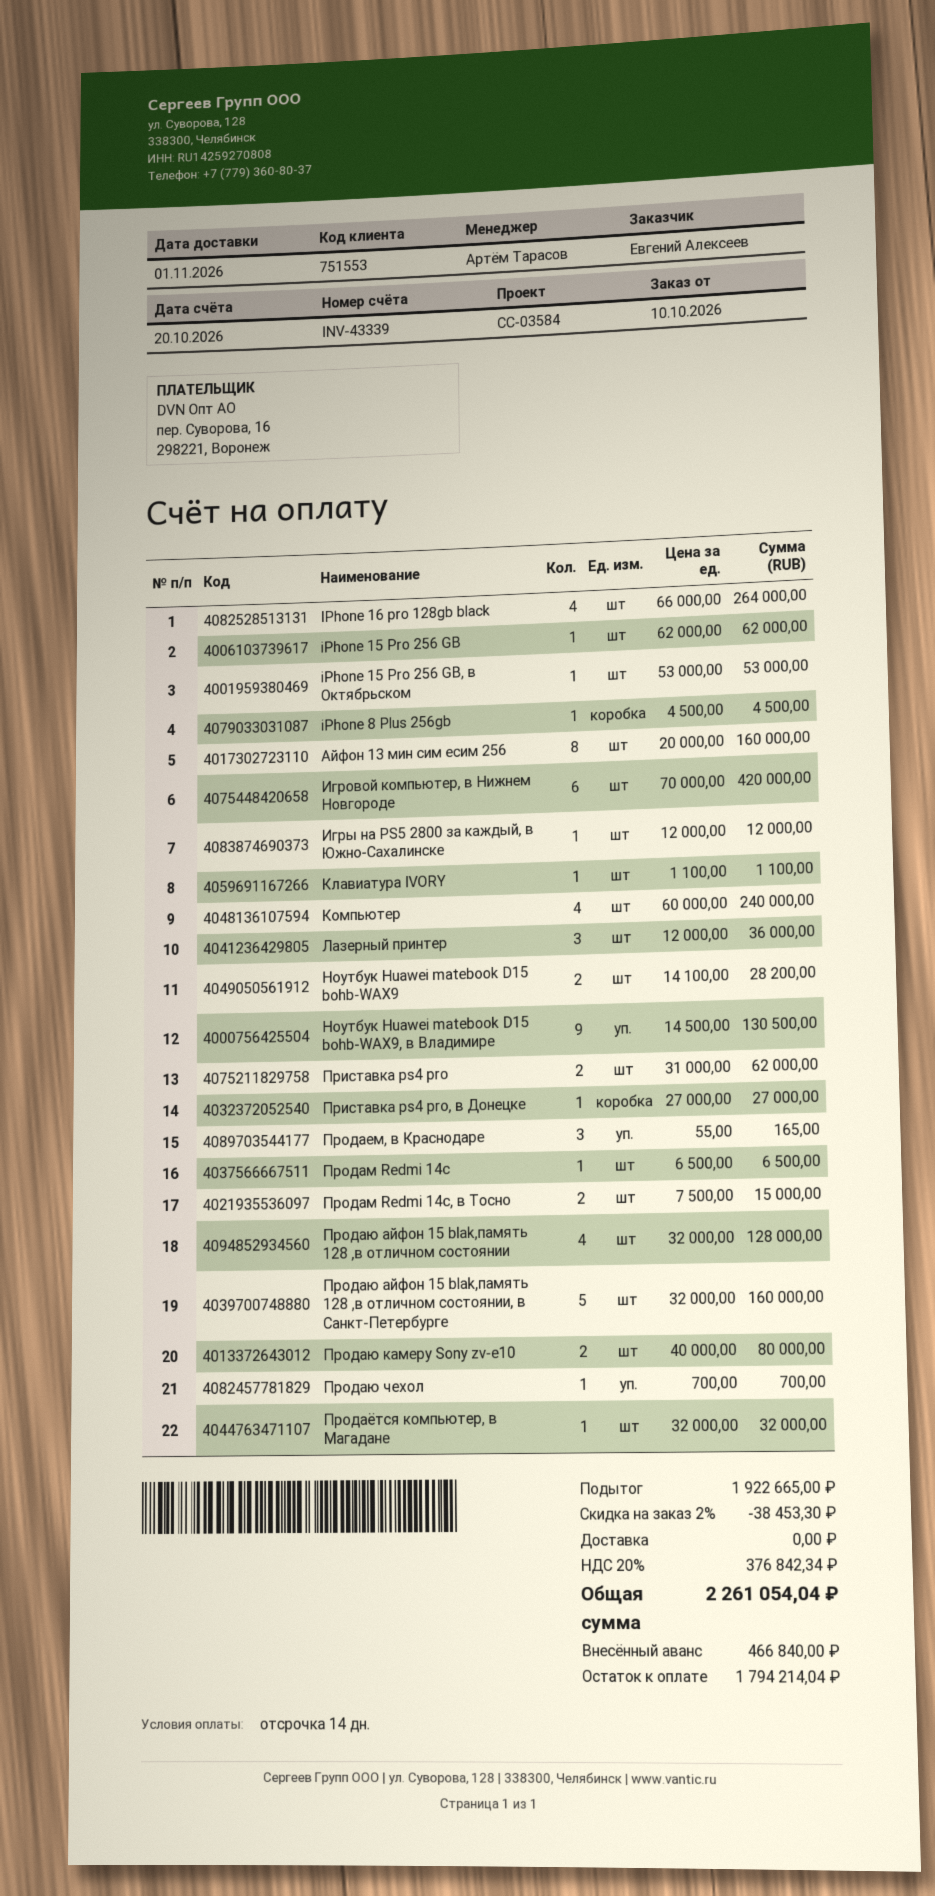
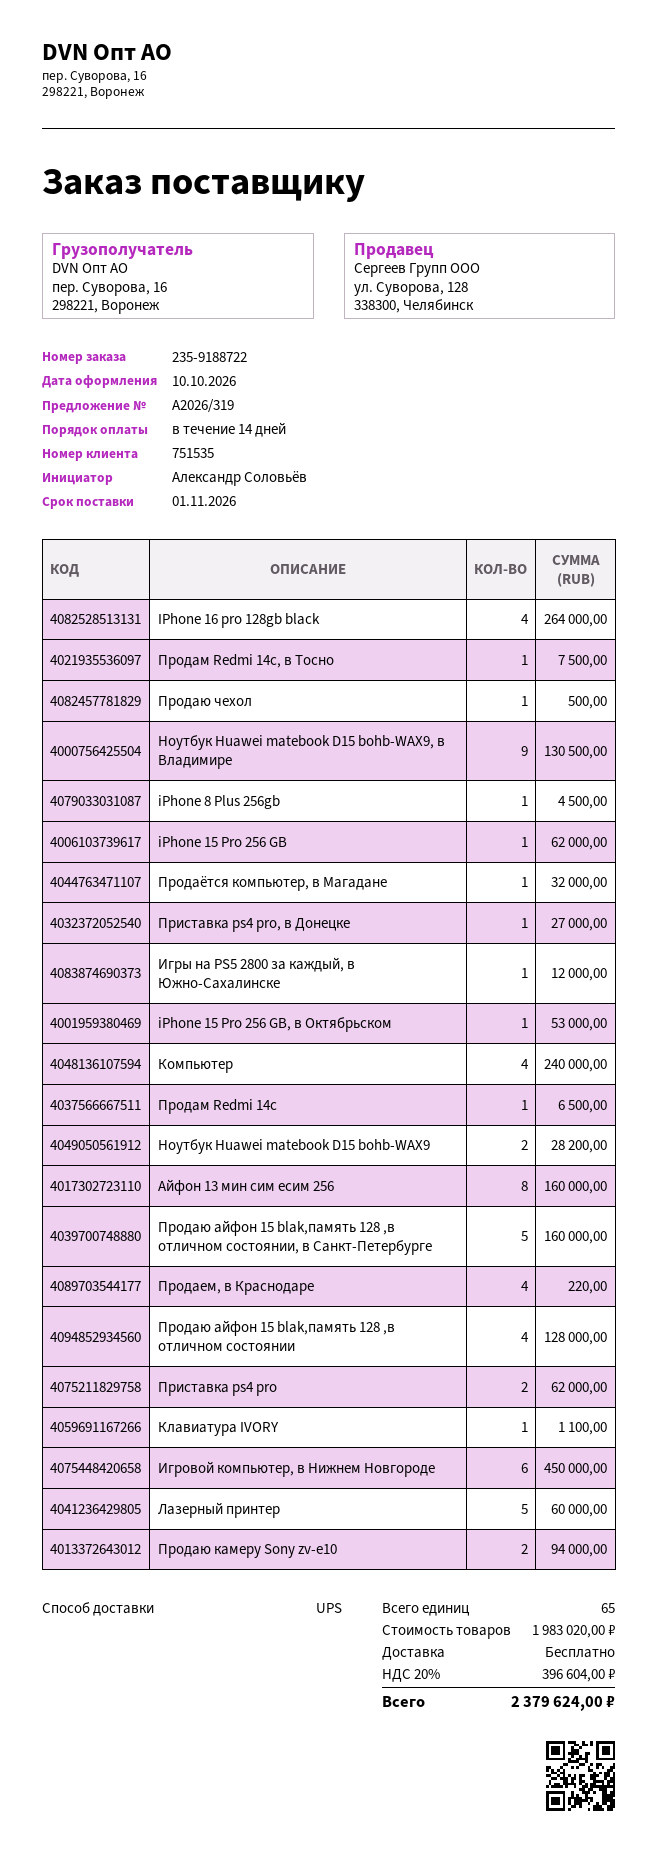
customer number: 751553 -> 751535
ordered by: Евгений Алексеев -> Александр Соловьёв
Игровой компьютер, в Нижнем Новгороде: 6 for 420000.00 -> 6 for 450000.00
Лазерный принтер: 3 for 36000.00 -> 5 for 60000.00
Продаем, в Краснодаре: 3 for 165.00 -> 4 for 220.00
Продам Redmi 14c, в Тосно: 2 for 15000.00 -> 1 for 7500.00
Продаю камеру Sony zv-e10: 2 for 80000.00 -> 2 for 94000.00
Продаю чехол: 1 for 700.00 -> 1 for 500.00
subtotal: 1922665.00 -> 1983020.00
discount: 2% = 38453.30 -> none
tax: 20% = 376842.34 -> 20% = 396604.00
total: 2261054.04 -> 2379624.00

